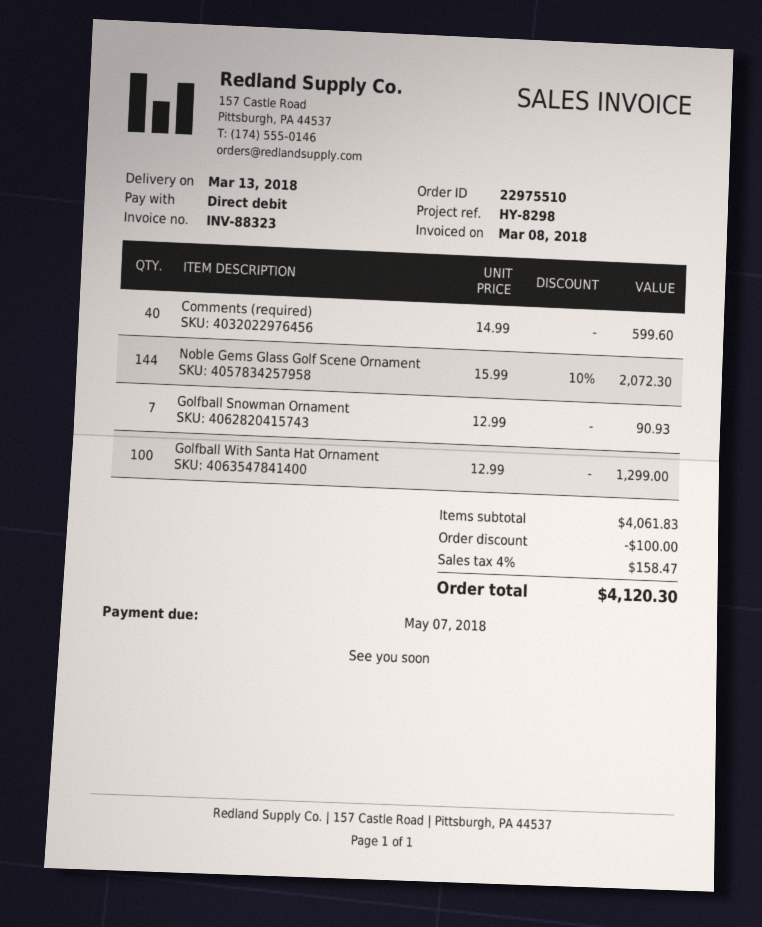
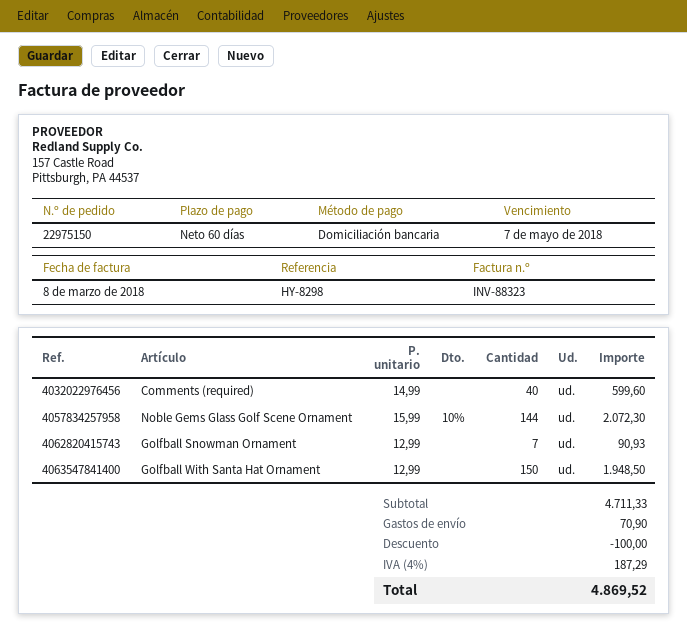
order number: 22975510 -> 22975150
Golfball With Santa Hat Ornament: 100 x 12.99 = 1299.00 -> 150 x 12.99 = 1948.50
subtotal: 4061.83 -> 4711.33
shipping: none -> 70.90
tax: 4% = 158.47 -> 4% = 187.29
total: 4120.30 -> 4869.52

